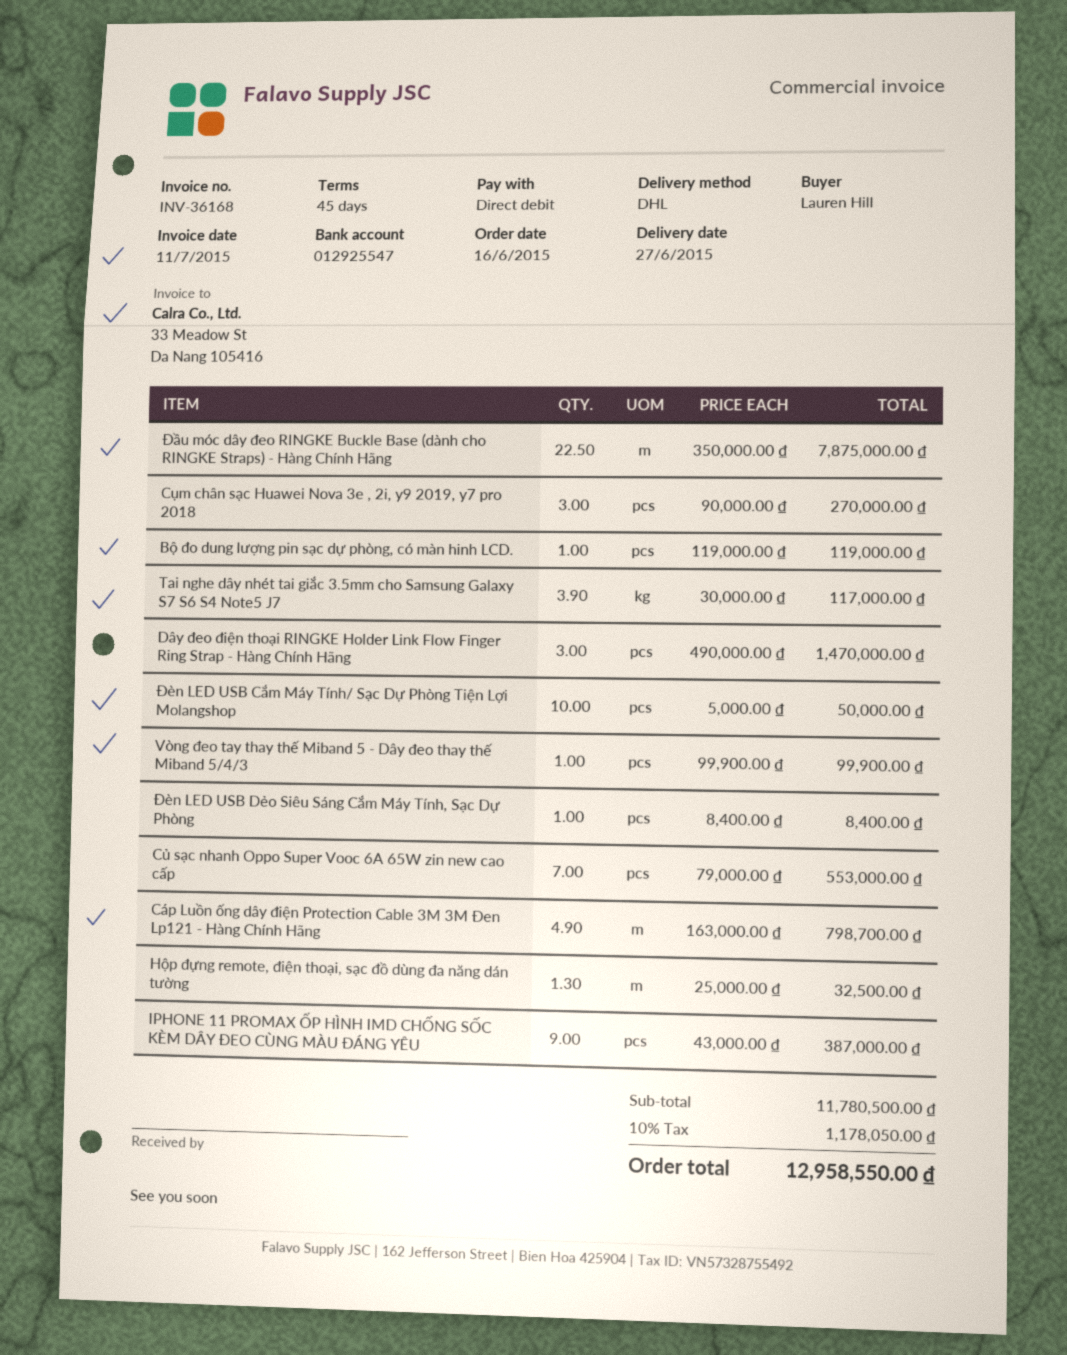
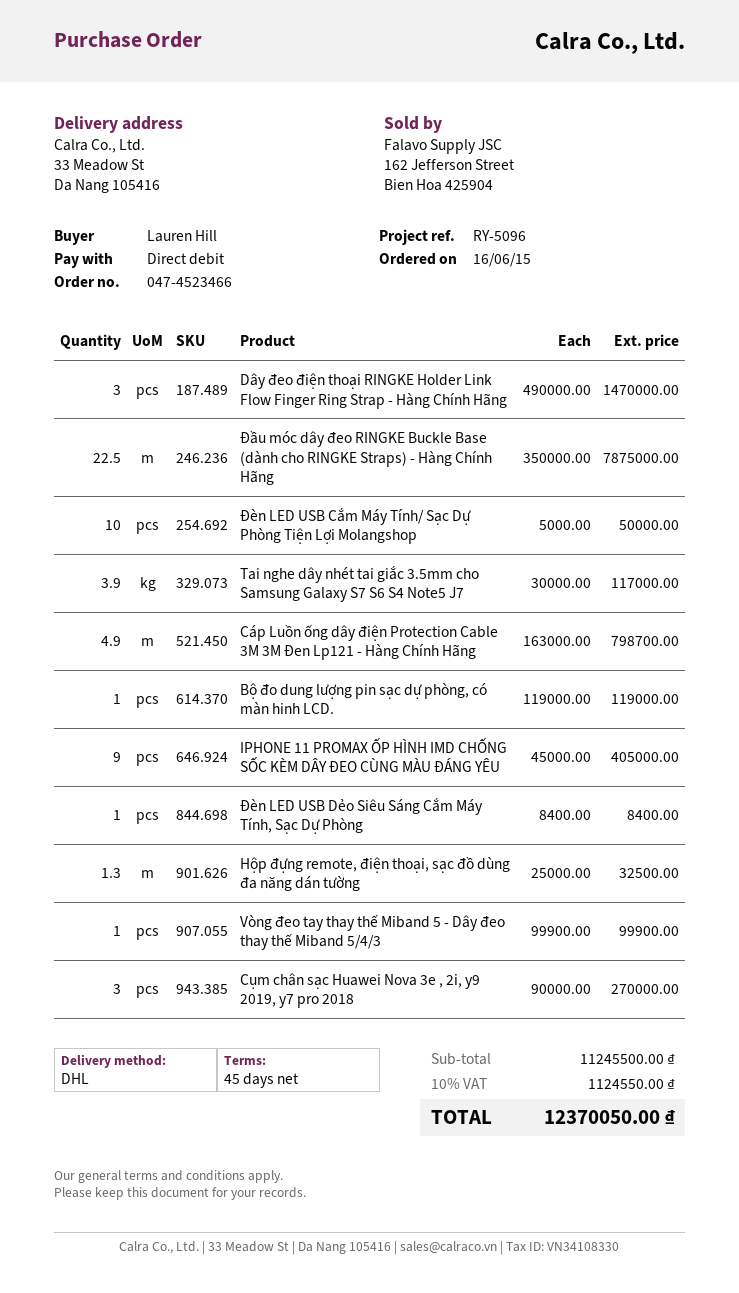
Củ sạc nhanh Oppo Super Vooc 6A 65W zin new cao cấp: 7 x 79000.00 = 553000.00 -> none
IPHONE 11 PROMAX ỐP HÌNH IMD CHỐNG SỐC KÈM DÂY ĐEO CÙNG MÀU ĐÁNG YÊU: 9 x 43000.00 = 387000.00 -> 9 x 45000.00 = 405000.00
subtotal: 11780500.00 -> 11245500.00
tax: 10% = 1178050.00 -> 10% = 1124550.00
total: 12958550.00 -> 12370050.00

